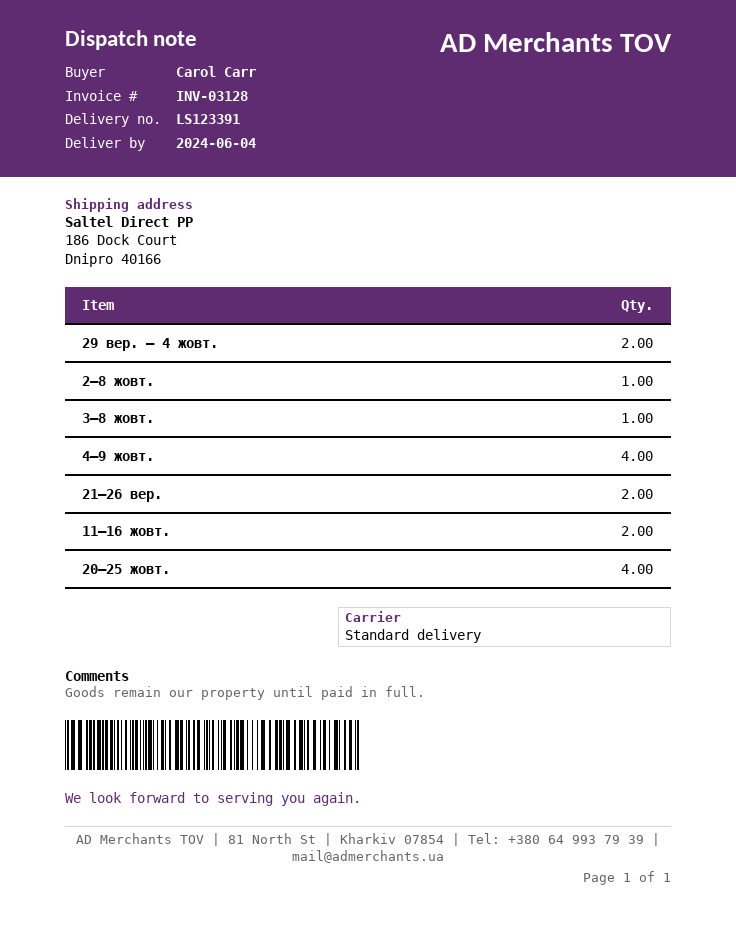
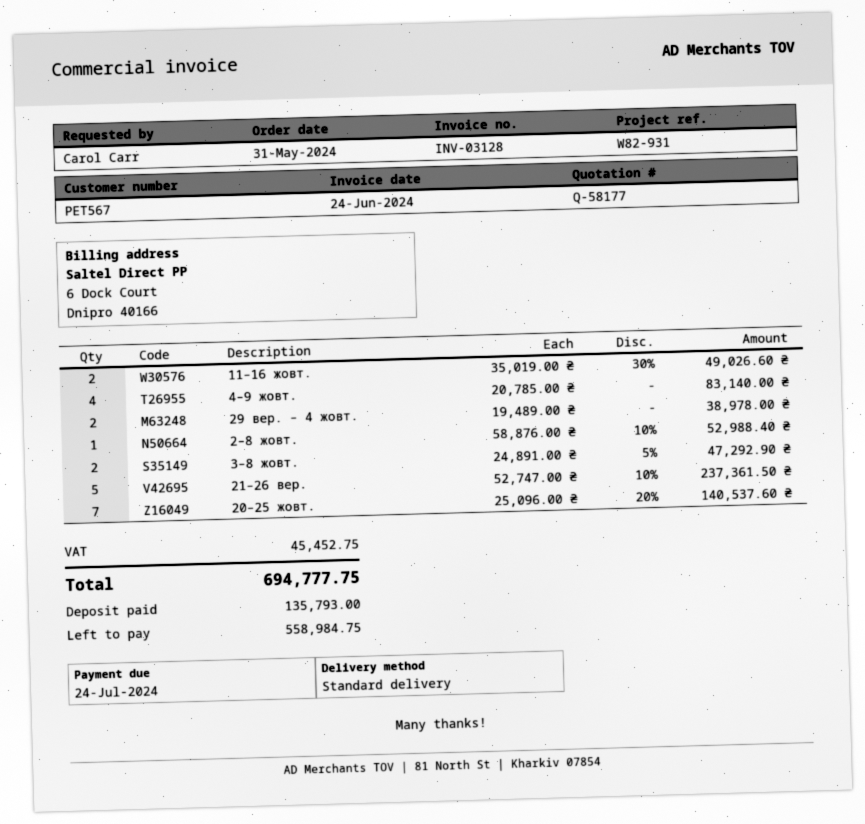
3–8 жовт.: 1 -> 2
21–26 вер.: 2 -> 5
20–25 жовт.: 4 -> 7

